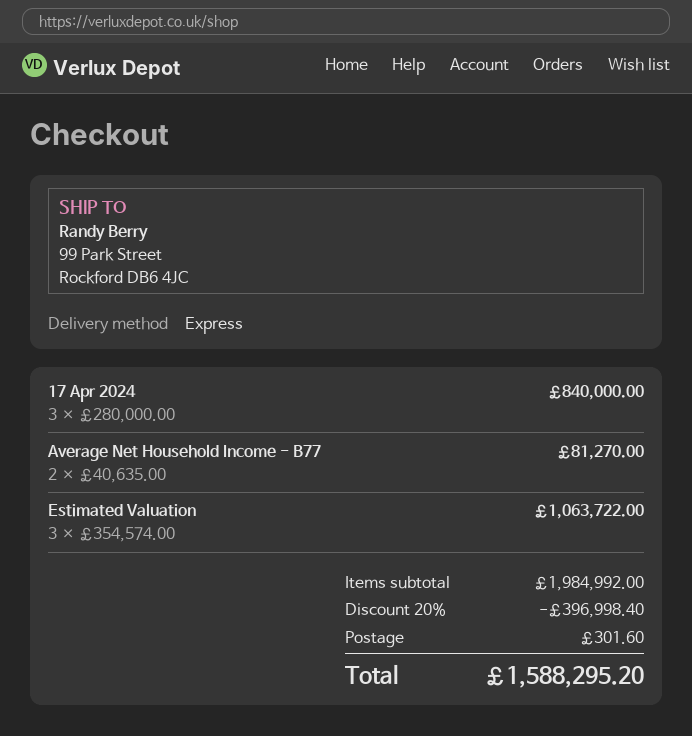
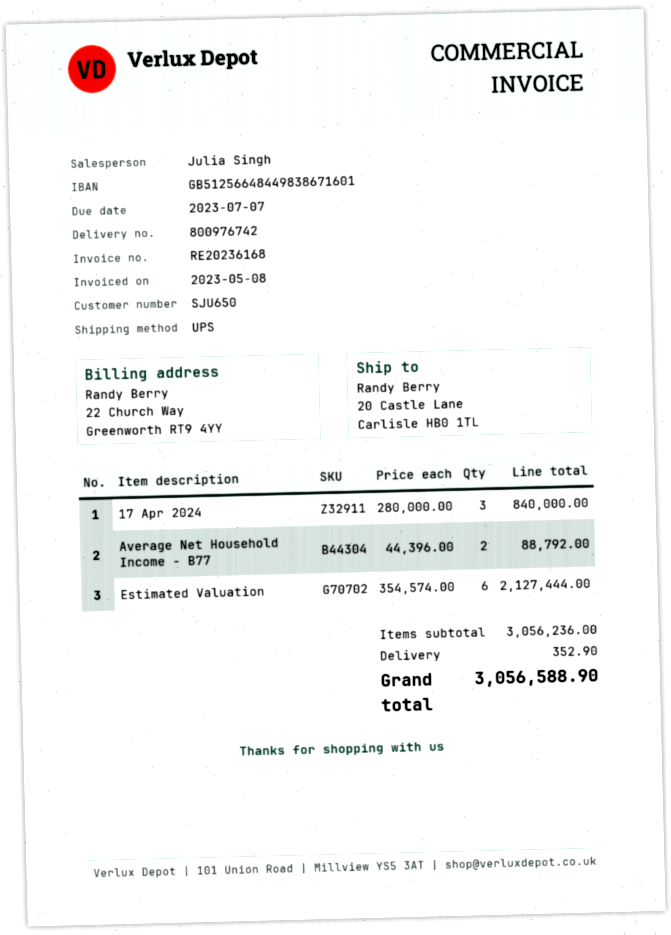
shipping method: express -> UPS
ship to: 99 Park Street, Rockford DB6 4JC -> 20 Castle Lane, Carlisle HB0 1TL
Average Net Household Income - B77: 2 x 40635.00 = 81270.00 -> 2 x 44396.00 = 88792.00
Estimated Valuation: 3 x 354574.00 = 1063722.00 -> 6 x 354574.00 = 2127444.00
subtotal: 1984992.00 -> 3056236.00
discount: 20% = 396998.40 -> none
shipping: 301.60 -> 352.90
total: 1588295.20 -> 3056588.90

